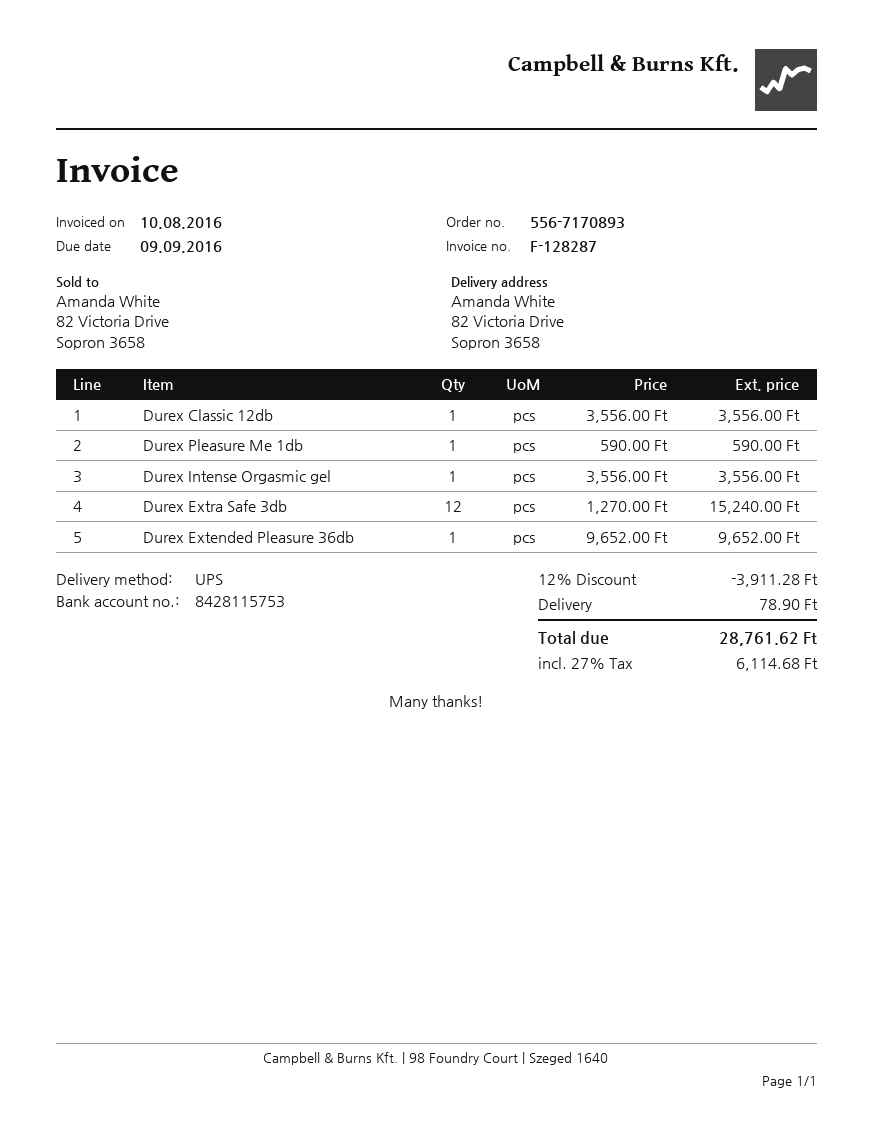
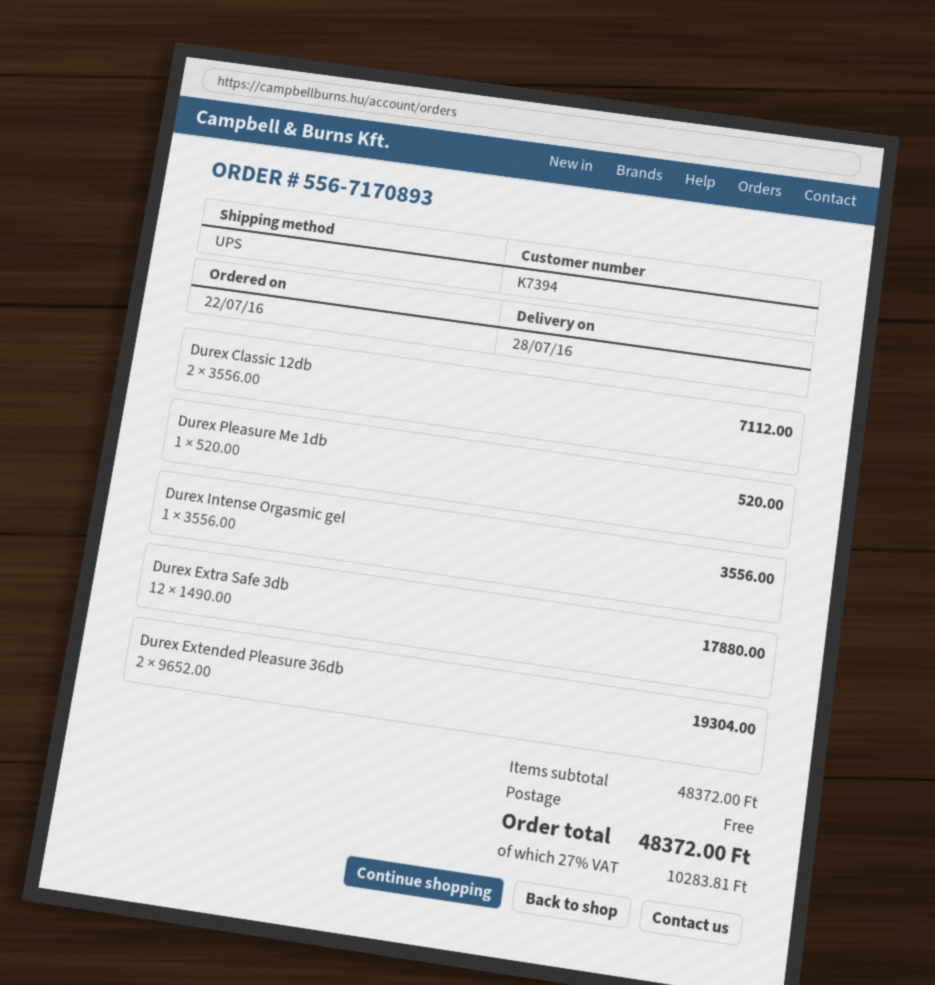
Durex Classic 12db: 1 x 3556.00 = 3556.00 -> 2 x 3556.00 = 7112.00
Durex Pleasure Me 1db: 1 x 590.00 = 590.00 -> 1 x 520.00 = 520.00
Durex Extra Safe 3db: 12 x 1270.00 = 15240.00 -> 12 x 1490.00 = 17880.00
Durex Extended Pleasure 36db: 1 x 9652.00 = 9652.00 -> 2 x 9652.00 = 19304.00
discount: 12% = 3911.28 -> none
shipping: 78.90 -> 0.00
tax: 27% = 6114.68 -> 27% = 10283.81
total: 28761.62 -> 48372.00

